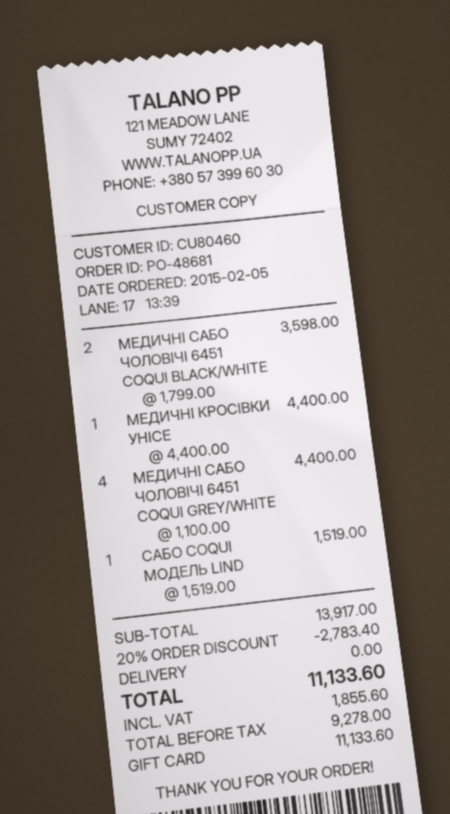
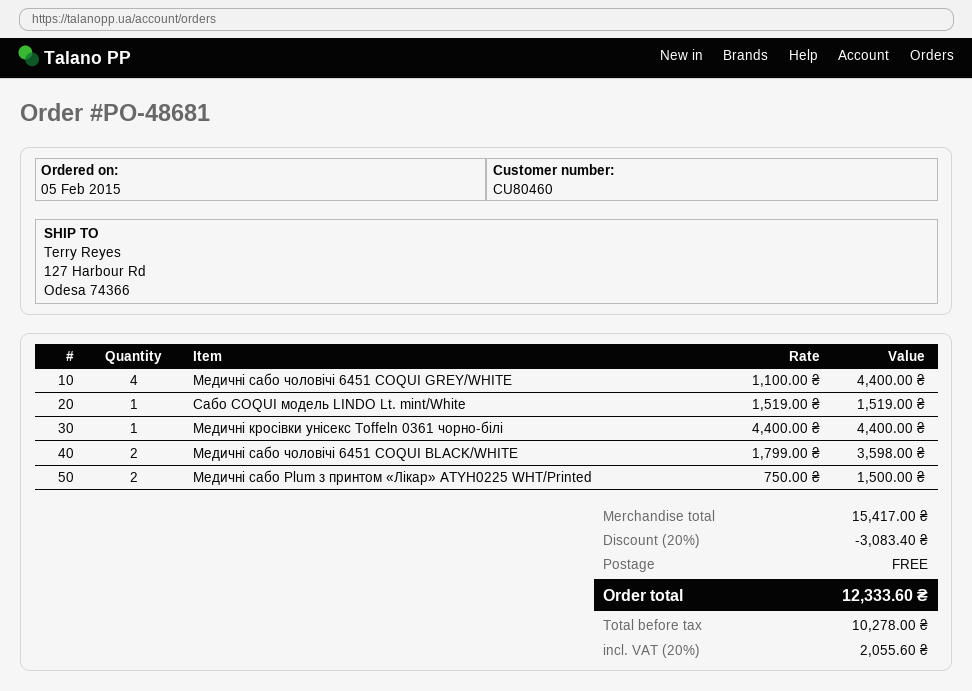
Медичні сабо Plum з принтом «Лікар» ATYH0225 WHT/Printed: none -> 2 x 750.00 = 1500.00
subtotal: 13917.00 -> 15417.00
discount: 20% = 2783.40 -> 20% = 3083.40
net: 9278.00 -> 10278.00
tax: 1855.60 -> 2055.60
total: 11133.60 -> 12333.60

